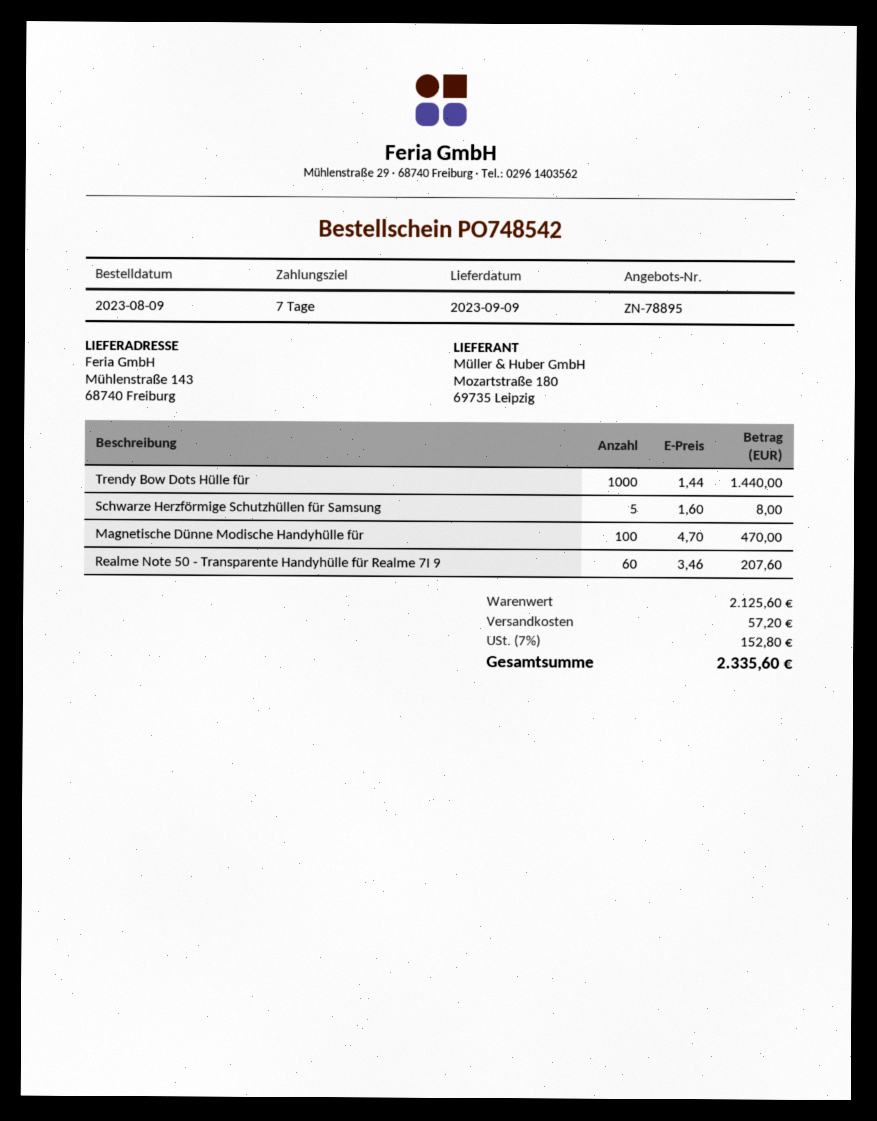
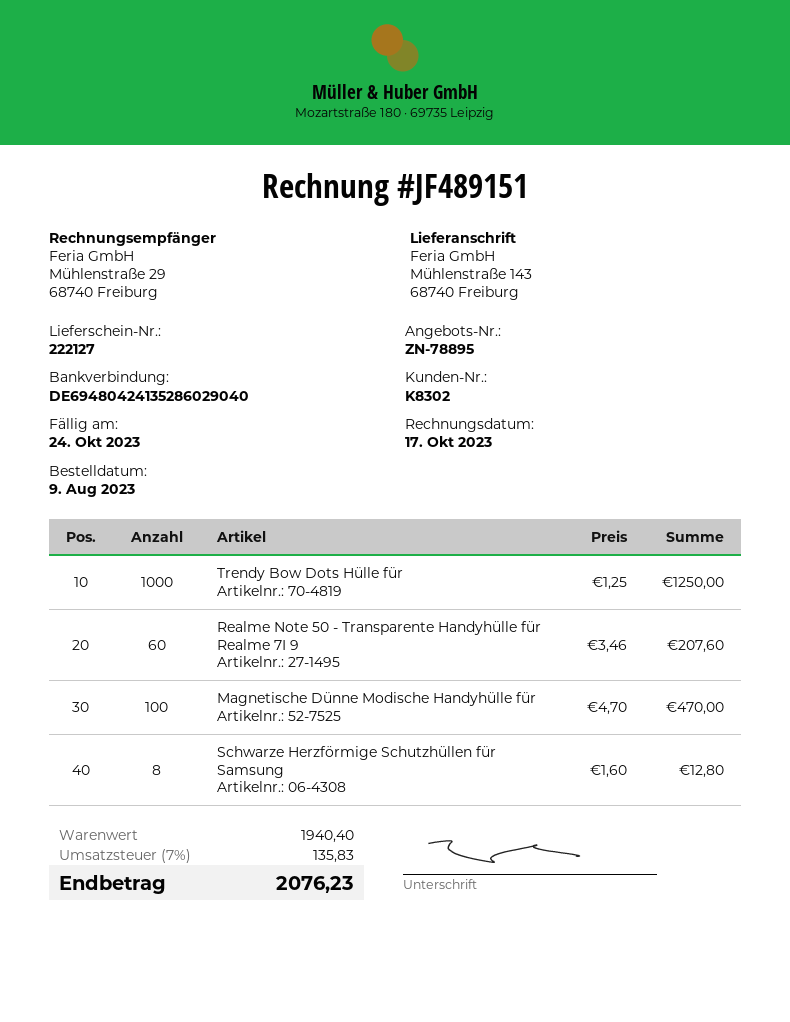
Trendy Bow Dots Hülle für: 1000 x 1.44 = 1440.00 -> 1000 x 1.25 = 1250.00
Schwarze Herzförmige Schutzhüllen für Samsung: 5 x 1.60 = 8.00 -> 8 x 1.60 = 12.80
subtotal: 2125.60 -> 1940.40
shipping: 57.20 -> none
tax: 7% = 152.80 -> 7% = 135.83
total: 2335.60 -> 2076.23

